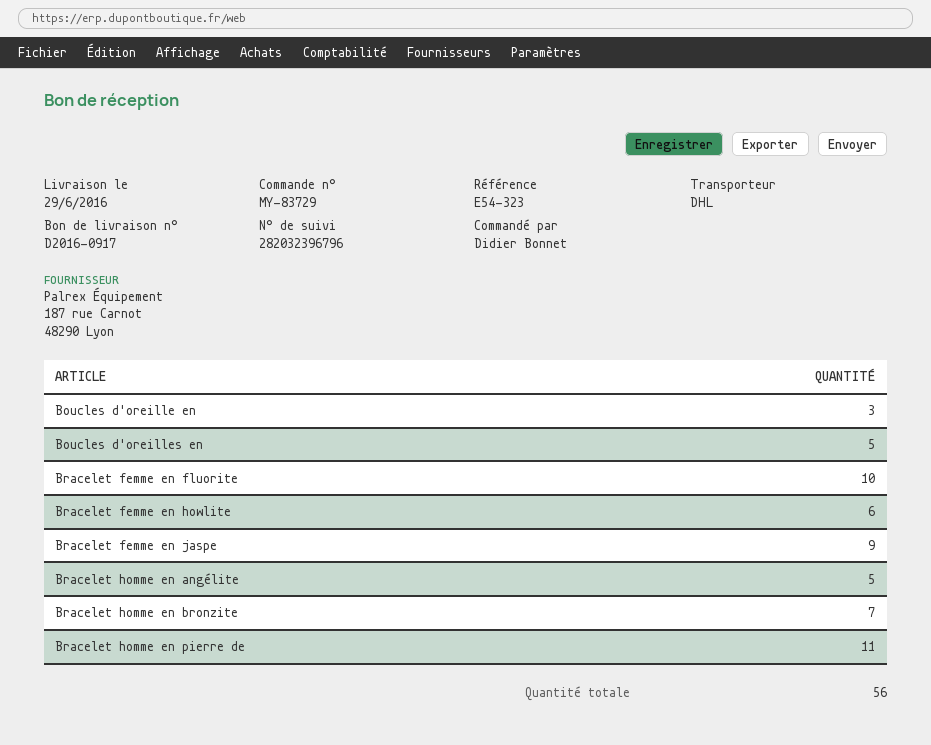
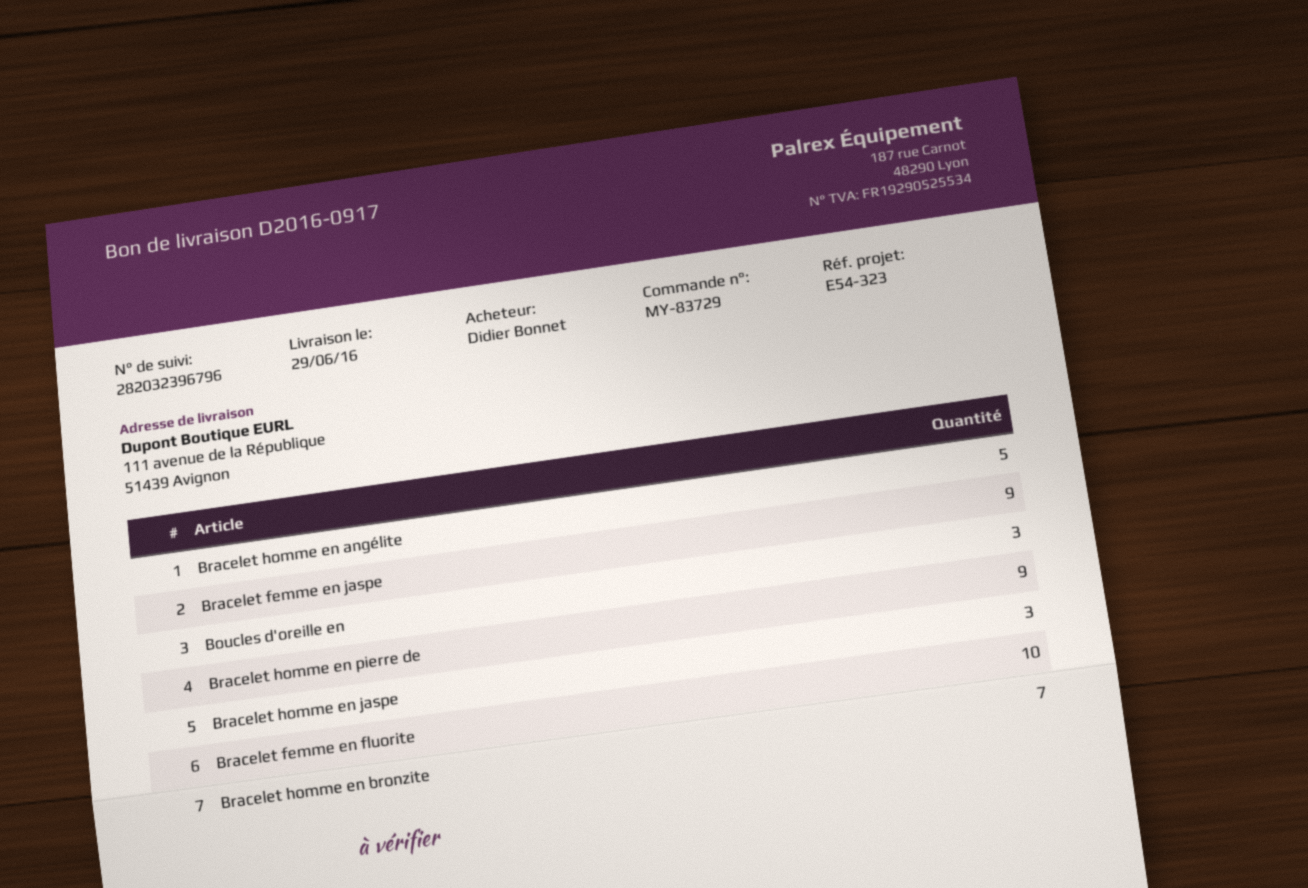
Boucles d'oreilles en: 5 -> none
Bracelet femme en howlite: 6 -> none
Bracelet homme en pierre de: 11 -> 9
Bracelet homme en jaspe: none -> 3

